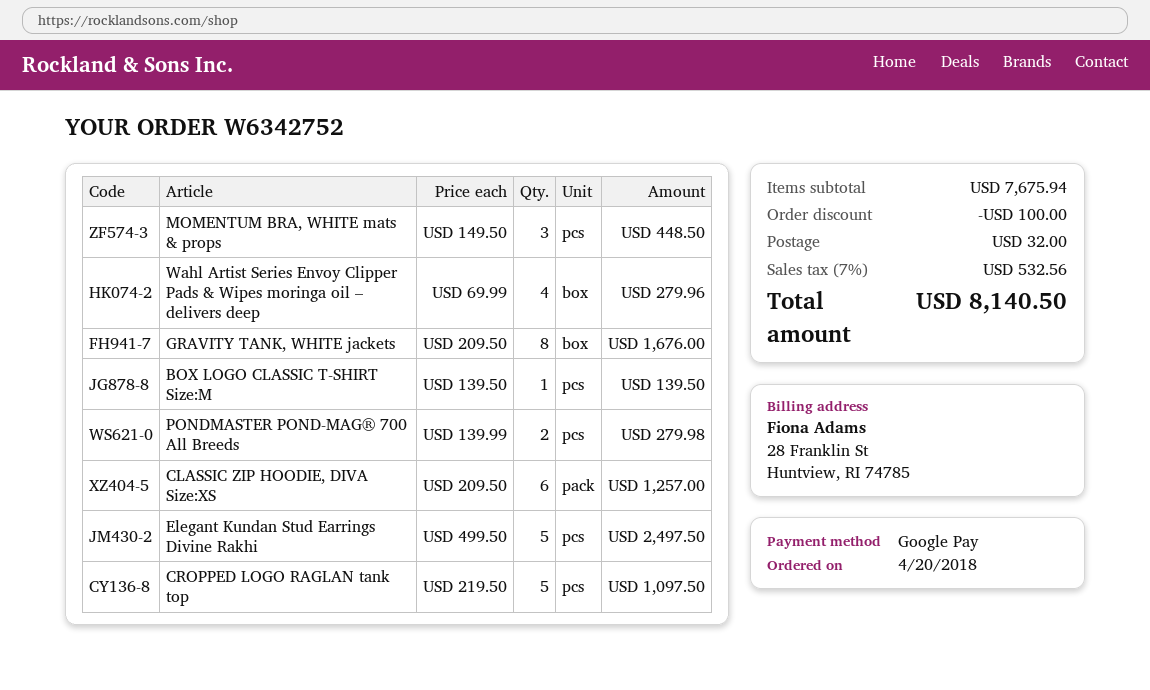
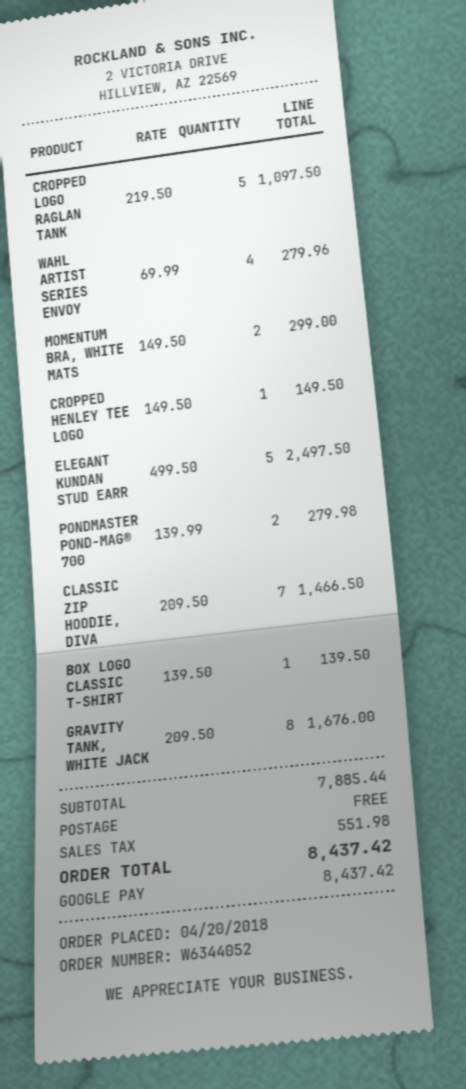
order number: W6342752 -> W6344052
MOMENTUM BRA, WHITE mats & props: 3 x 149.50 = 448.50 -> 2 x 149.50 = 299.00
CLASSIC ZIP HOODIE, DIVA Size:XS: 6 x 209.50 = 1257.00 -> 7 x 209.50 = 1466.50
CROPPED HENLEY TEE LOGO: none -> 1 x 149.50 = 149.50
subtotal: 7675.94 -> 7885.44
discount: 100.00 -> none
shipping: 32.00 -> 0.00
tax: 532.56 -> 551.98
total: 8140.50 -> 8437.42

